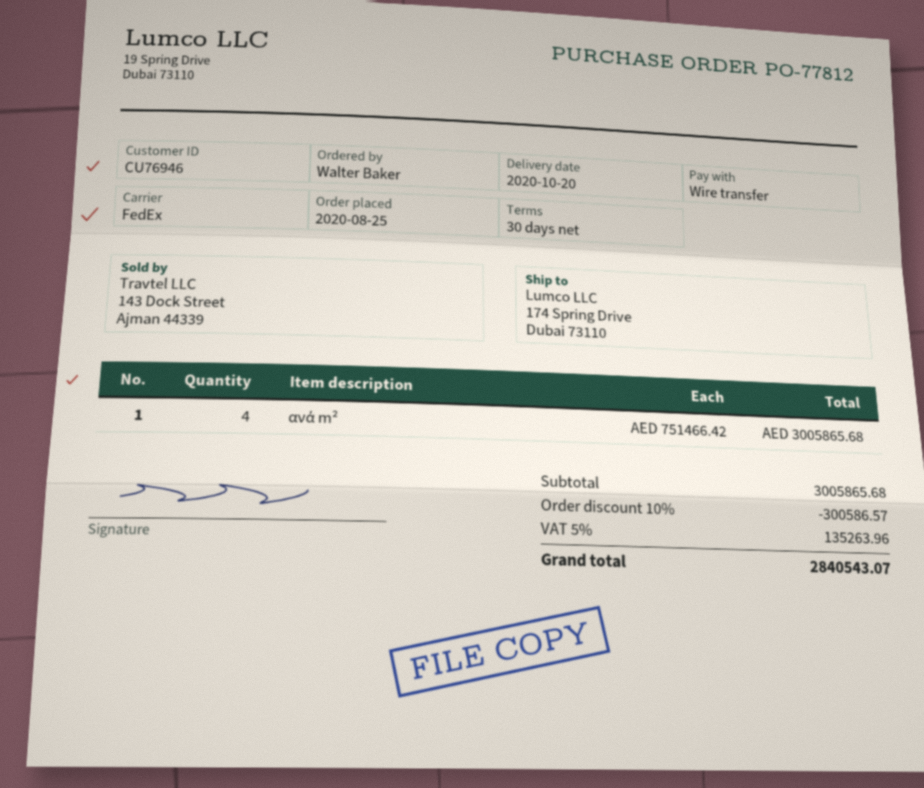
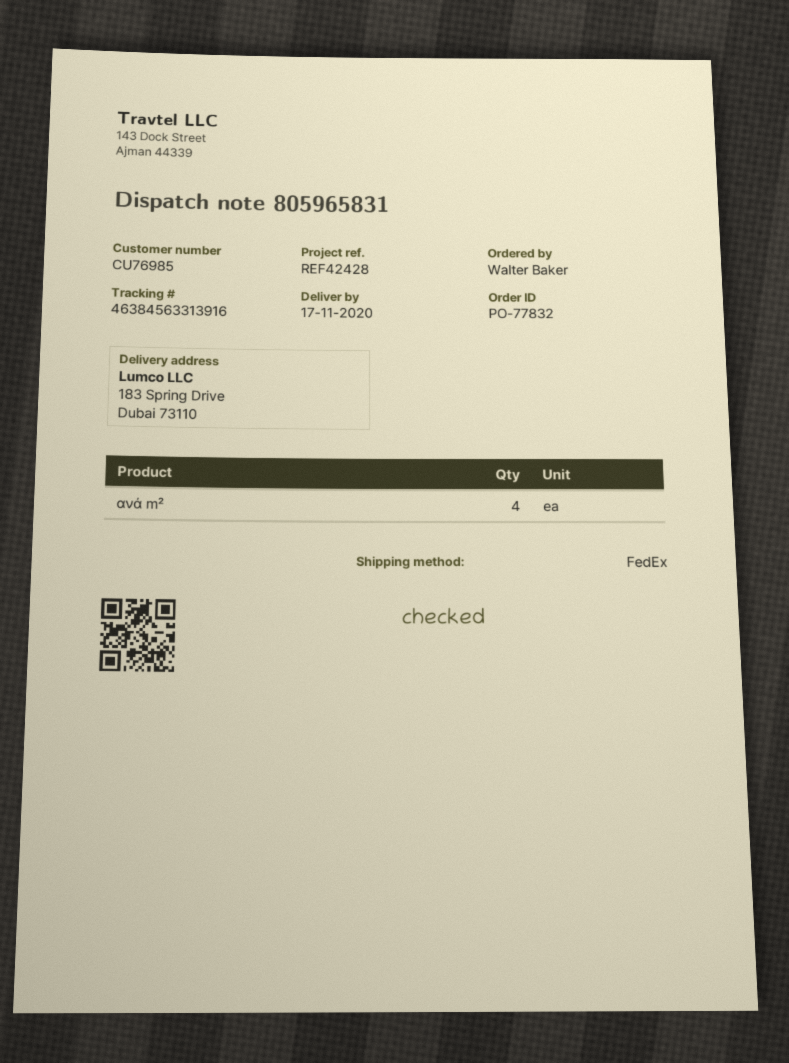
order number: PO-77812 -> PO-77832
delivery date: 2020-10-20 -> 2020-11-17
customer number: CU76946 -> CU76985
ship to: 174 Spring Drive, Dubai 73110 -> 183 Spring Drive, Dubai 73110

